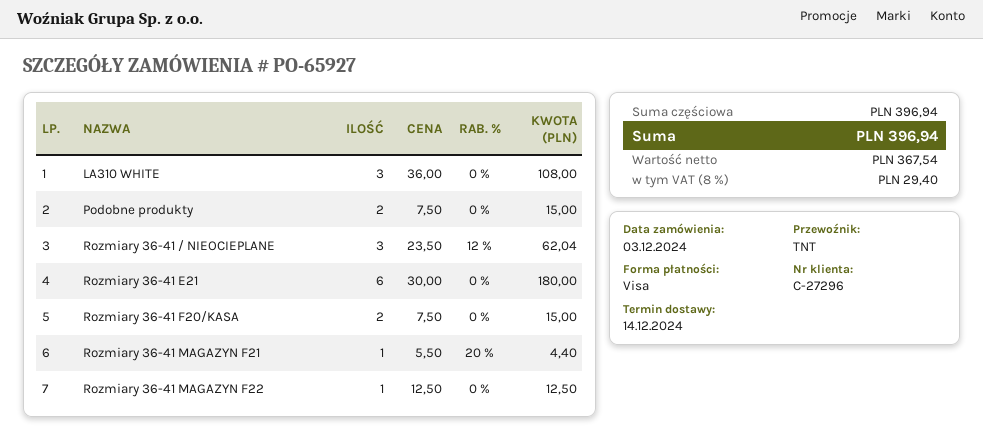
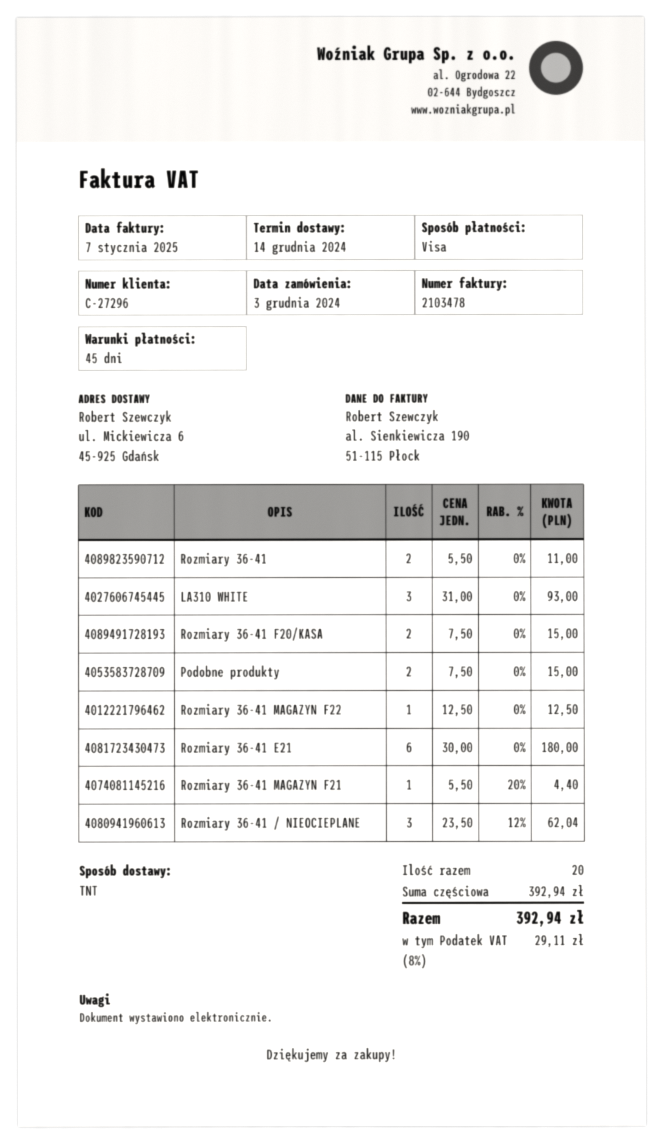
LA310 WHITE: 3 x 36.00 = 108.00 -> 3 x 31.00 = 93.00
Rozmiary 36-41: none -> 2 x 5.50 = 11.00
subtotal: 396.94 -> 392.94
tax: 8% = 29.40 -> 8% = 29.11
total: 396.94 -> 392.94

